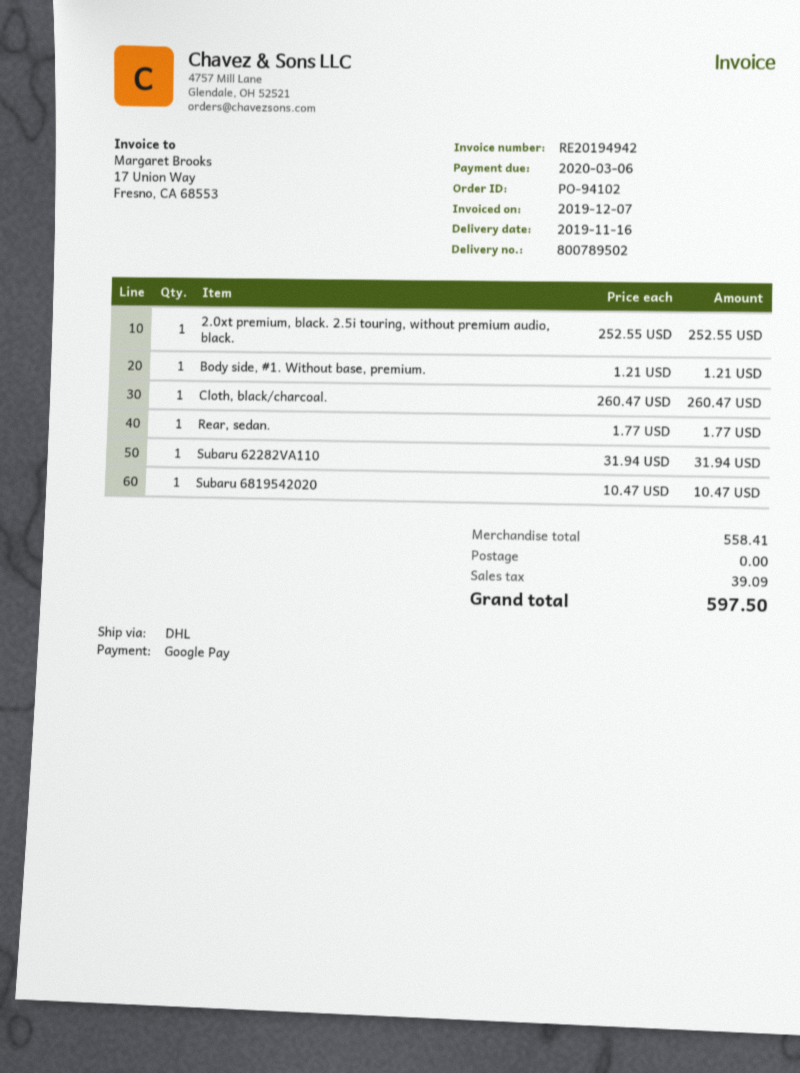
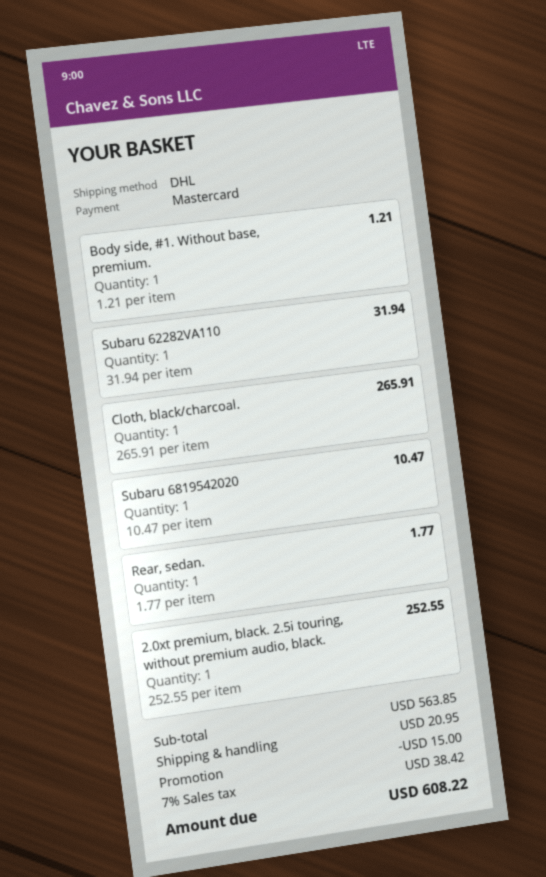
payment method: Google Pay -> Mastercard
Cloth, black/charcoal.: 1 x 260.47 = 260.47 -> 1 x 265.91 = 265.91
subtotal: 558.41 -> 563.85
discount: none -> 15.00
shipping: 0.00 -> 20.95
tax: 39.09 -> 38.42
total: 597.50 -> 608.22

